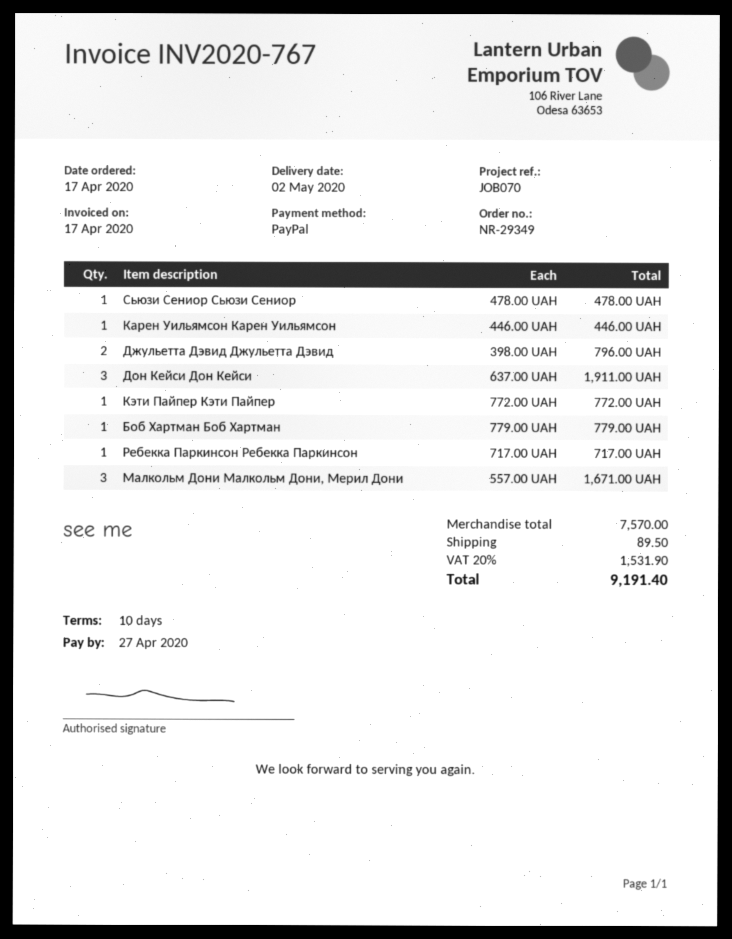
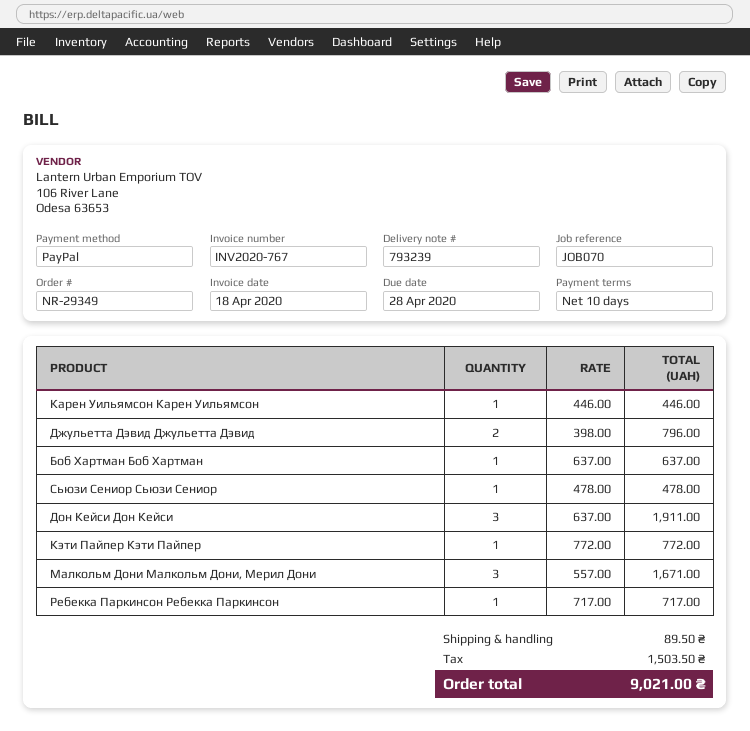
invoice date: 2020-04-17 -> 2020-04-18
due date: 2020-04-27 -> 2020-04-28
Боб Хартман Боб Хартман: 1 x 779.00 = 779.00 -> 1 x 637.00 = 637.00
tax: 1531.90 -> 1503.50
total: 9191.40 -> 9021.00

